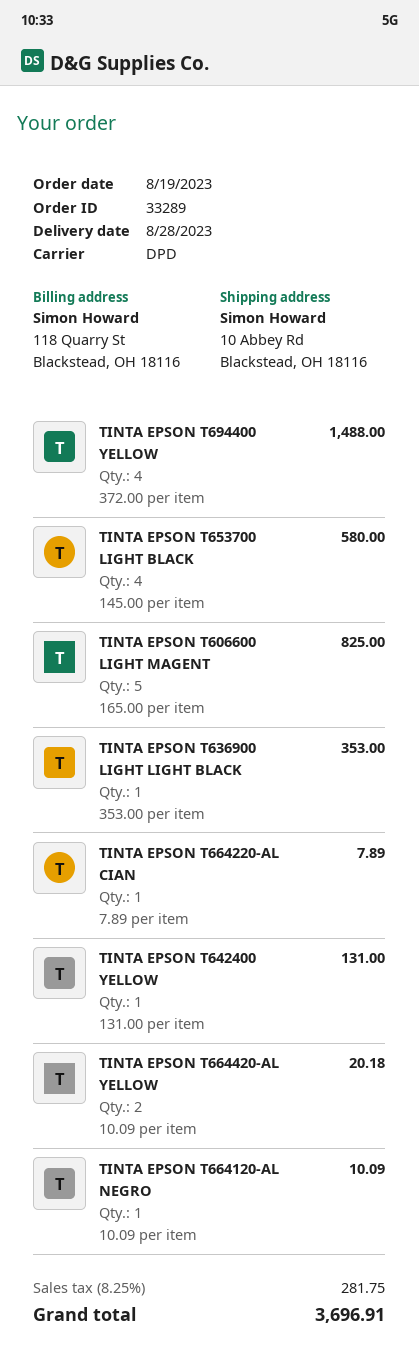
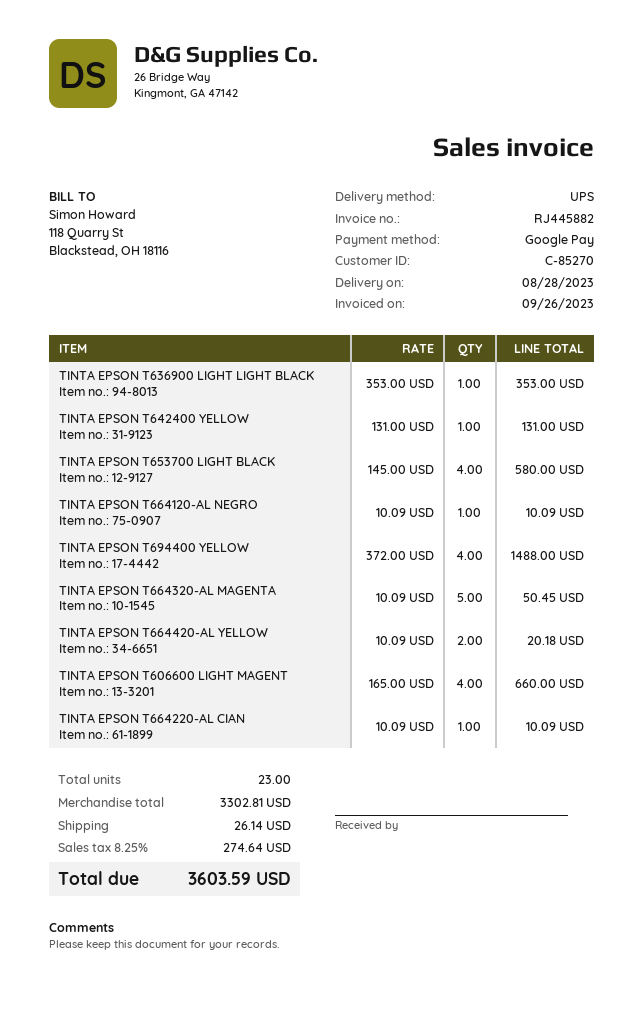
shipping method: DPD -> UPS
TINTA EPSON T606600 LIGHT MAGENT: 5 x 165.00 = 825.00 -> 4 x 165.00 = 660.00
TINTA EPSON T664220-AL CIAN: 1 x 7.89 = 7.89 -> 1 x 10.09 = 10.09
TINTA EPSON T664320-AL MAGENTA: none -> 5 x 10.09 = 50.45
shipping: none -> 26.14
tax: 8.25% = 281.75 -> 8.25% = 274.64
total: 3696.91 -> 3603.59

